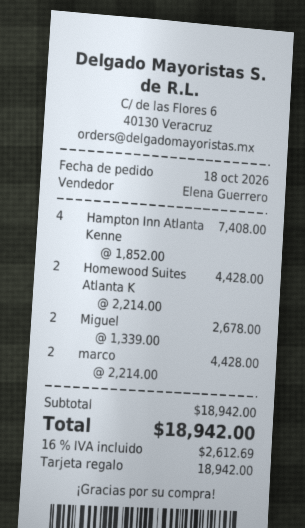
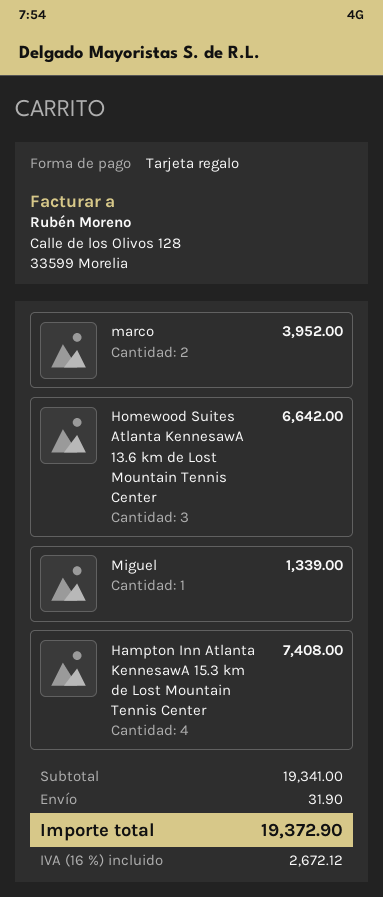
Homewood Suites Atlanta K: 2 for 4428.00 -> 3 for 6642.00
Miguel: 2 for 2678.00 -> 1 for 1339.00
marco: 2 for 4428.00 -> 2 for 3952.00
subtotal: 18942.00 -> 19341.00
shipping: none -> 31.90
tax: 16% = 2612.69 -> 16% = 2672.12
total: 18942.00 -> 19372.90

